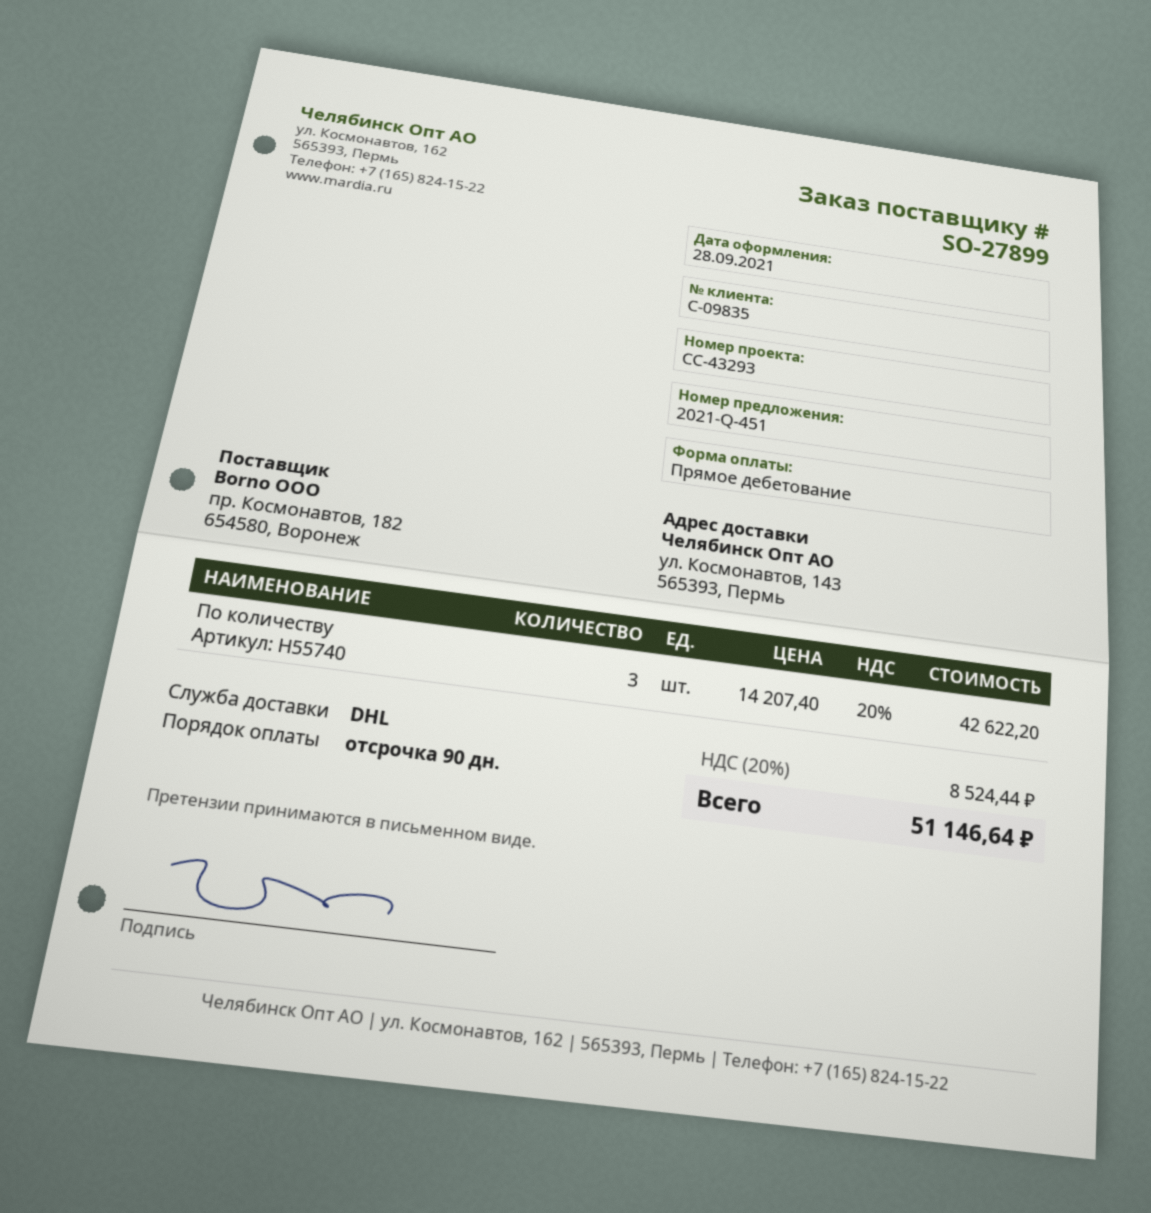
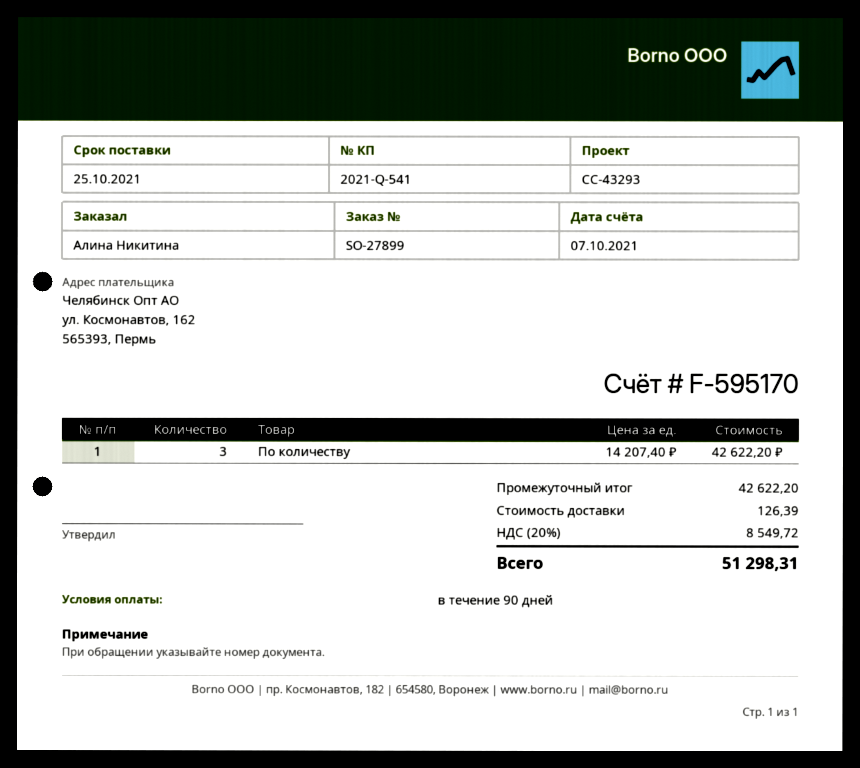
quote number: 2021-Q-451 -> 2021-Q-541
shipping: none -> 126.39
tax: 20% = 8524.44 -> 20% = 8549.72
total: 51146.64 -> 51298.31

